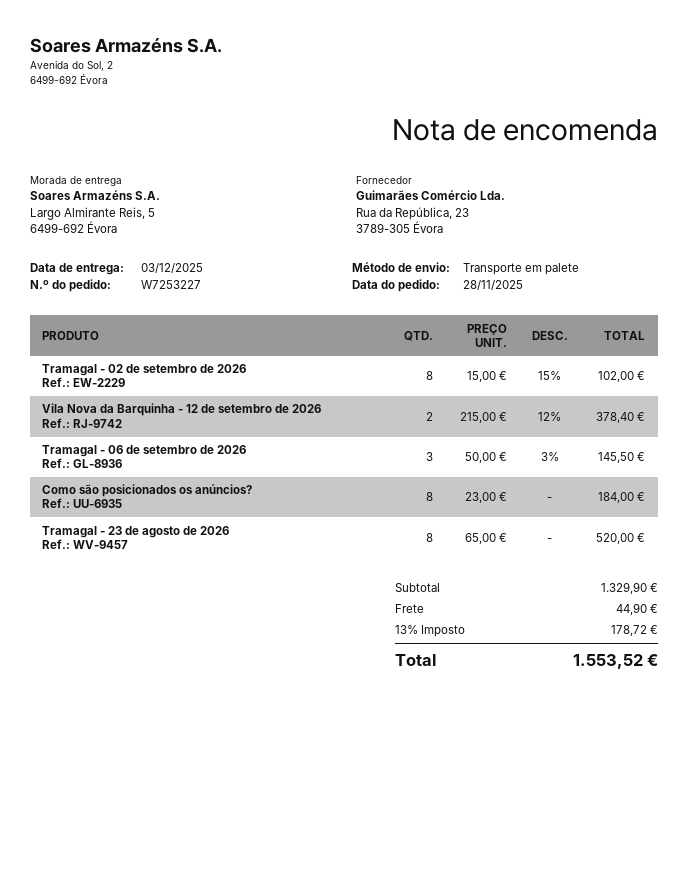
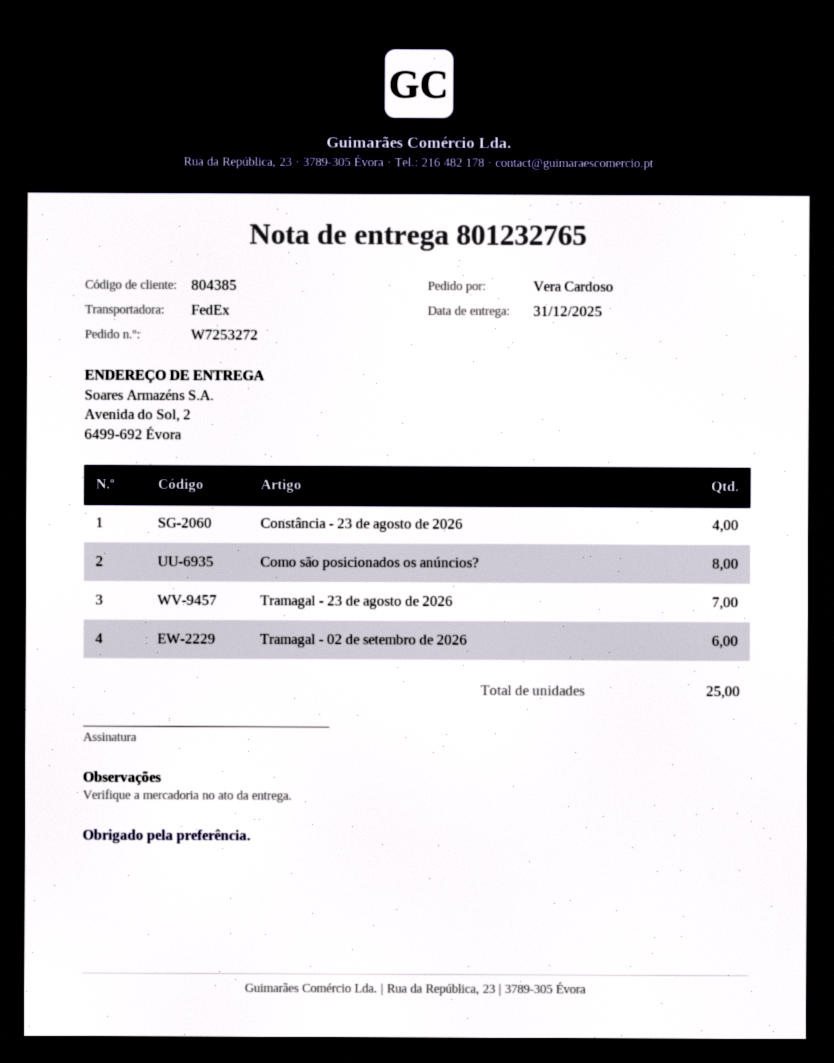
order number: W7253227 -> W7253272
delivery date: 2025-12-03 -> 2025-12-31
shipping method: pallet freight -> FedEx
ship to: Largo Almirante Reis, 5, 6499-692 Évora -> Avenida do Sol, 2, 6499-692 Évora
Tramagal - 02 de setembro de 2026: 8 -> 6
Vila Nova da Barquinha - 12 de setembro de 2026: 2 -> none
Tramagal - 06 de setembro de 2026: 3 -> none
Tramagal - 23 de agosto de 2026: 8 -> 7
Constância - 23 de agosto de 2026: none -> 4

